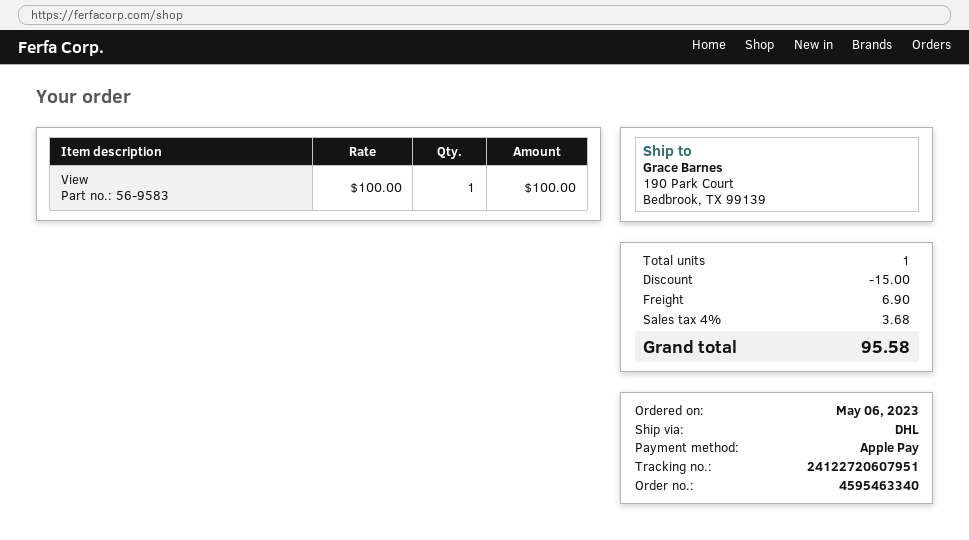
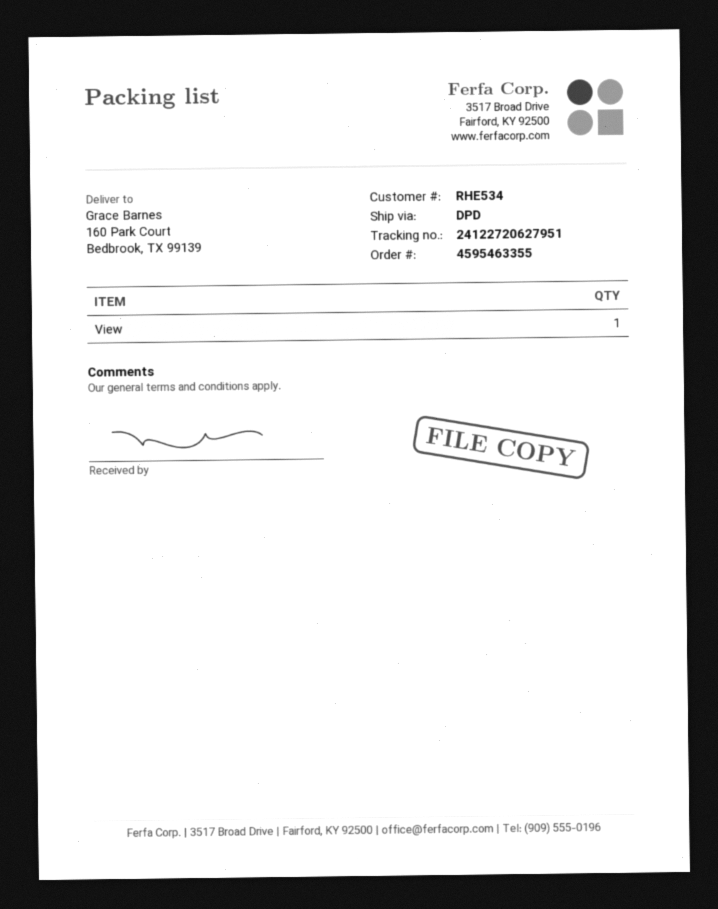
order number: 4595463340 -> 4595463355
shipping method: DHL -> DPD
tracking number: 24122720607951 -> 24122720627951
ship to: 190 Park Court, Bedbrook, TX 99139 -> 160 Park Court, Bedbrook, TX 99139

